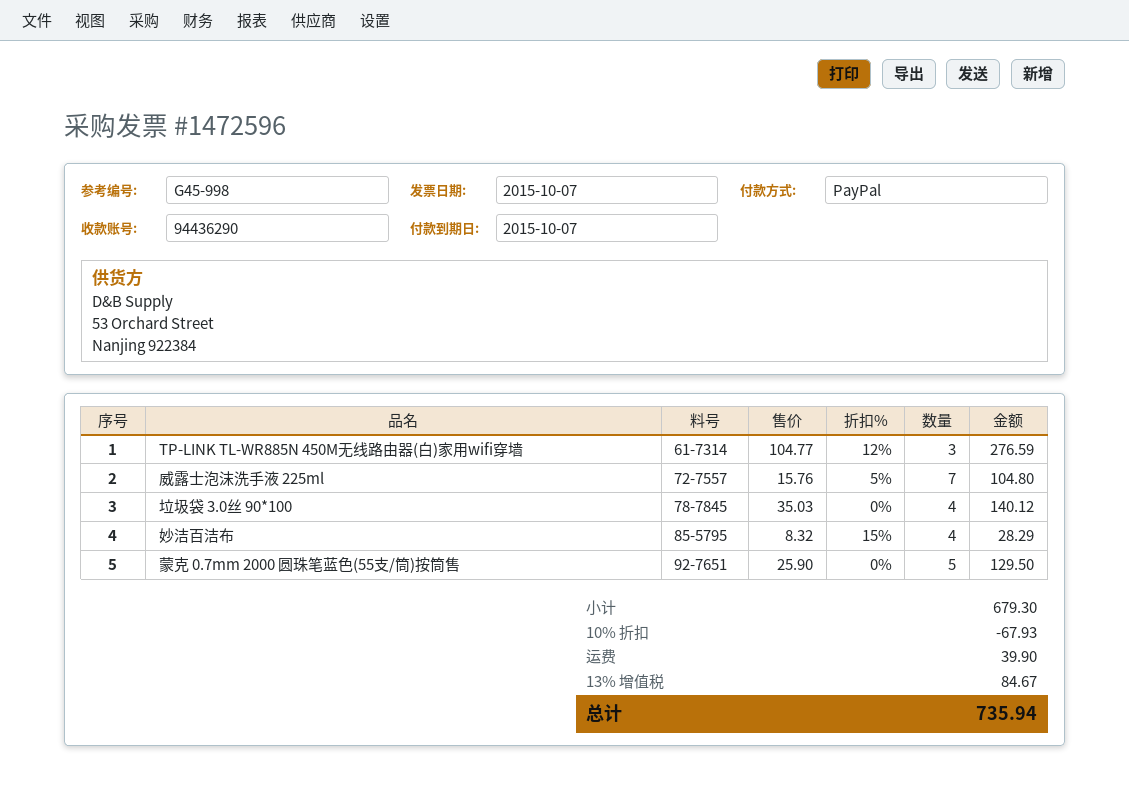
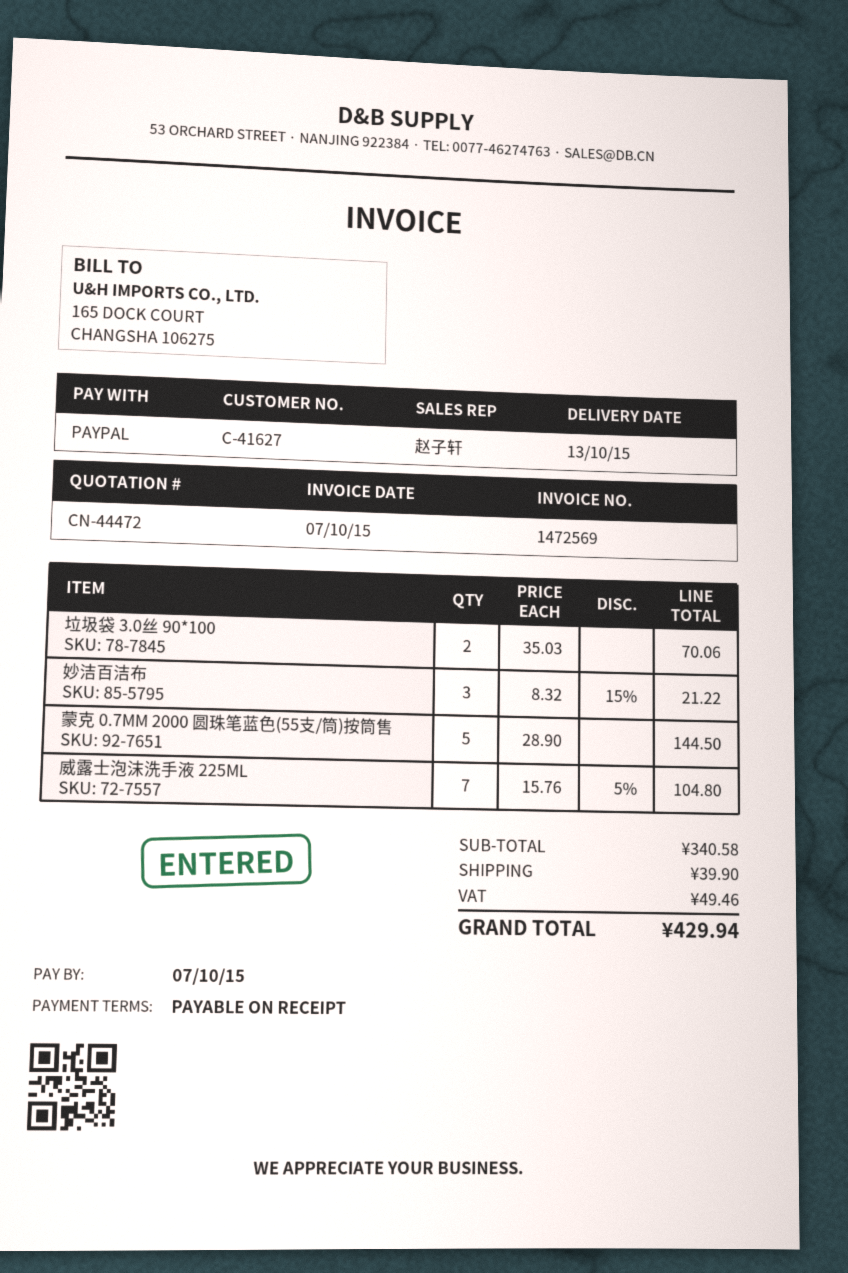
invoice number: 1472596 -> 1472569
TP-LINK TL-WR885N 450M无线路由器(白)家用wifi穿墙: 3 x 104.77 - 12% = 276.59 -> none
垃圾袋 3.0丝 90*100: 4 x 35.03 = 140.12 -> 2 x 35.03 = 70.06
妙洁百洁布: 4 x 8.32 - 15% = 28.29 -> 3 x 8.32 - 15% = 21.22
蒙克 0.7mm 2000 圆珠笔蓝色(55支/筒)按筒售: 5 x 25.90 = 129.50 -> 5 x 28.90 = 144.50
subtotal: 679.30 -> 340.58
discount: 10% = 67.93 -> none
tax: 84.67 -> 49.46
total: 735.94 -> 429.94

